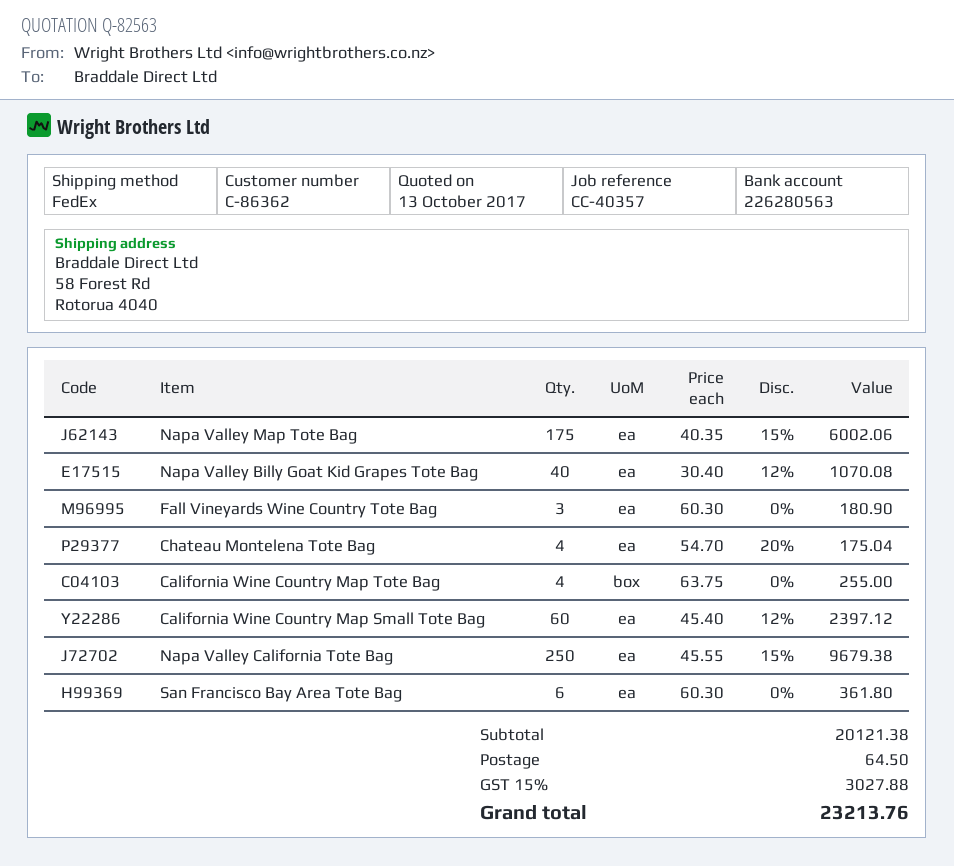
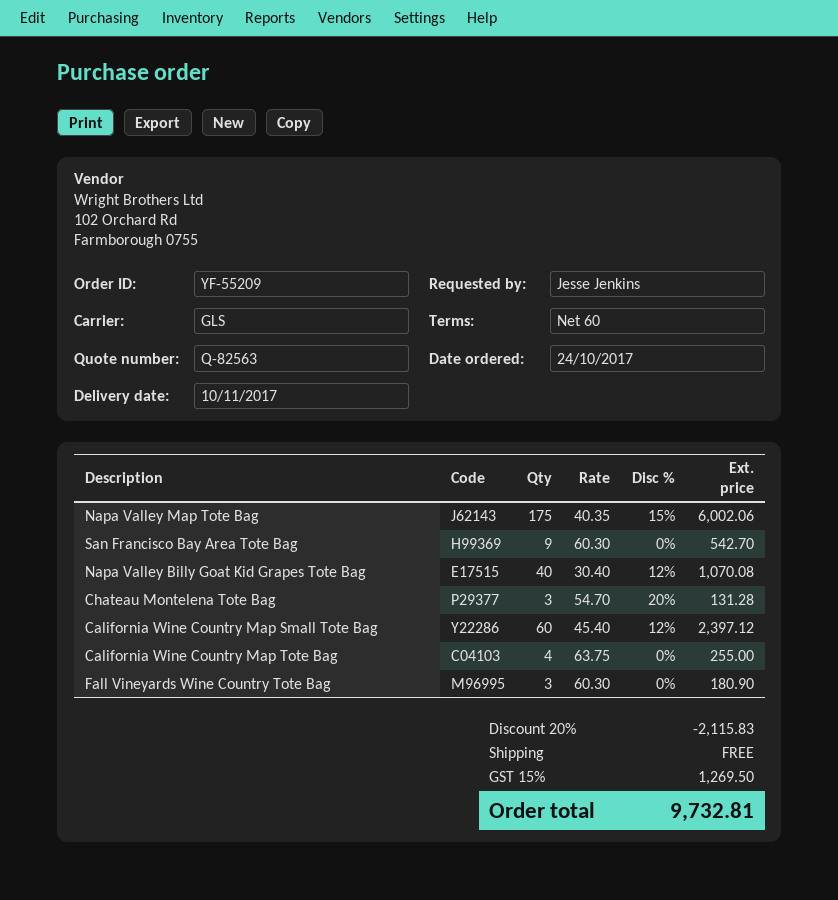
shipping method: FedEx -> GLS
Chateau Montelena Tote Bag: 4 x 54.70 - 20% = 175.04 -> 3 x 54.70 - 20% = 131.28
Napa Valley California Tote Bag: 250 x 45.55 - 15% = 9679.38 -> none
San Francisco Bay Area Tote Bag: 6 x 60.30 = 361.80 -> 9 x 60.30 = 542.70
discount: none -> 20% = 2115.83
shipping: 64.50 -> 0.00
tax: 15% = 3027.88 -> 15% = 1269.50
total: 23213.76 -> 9732.81

